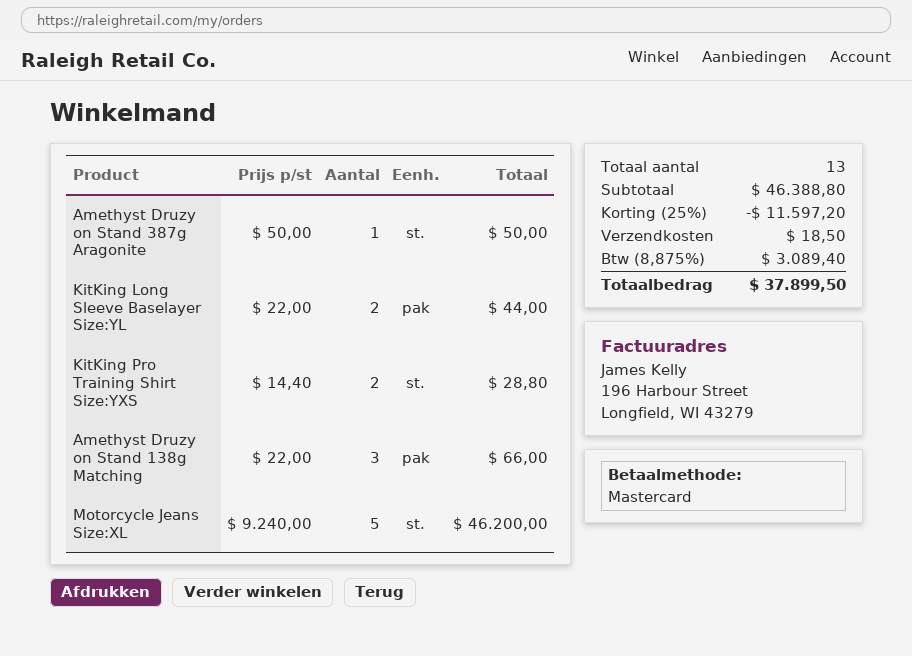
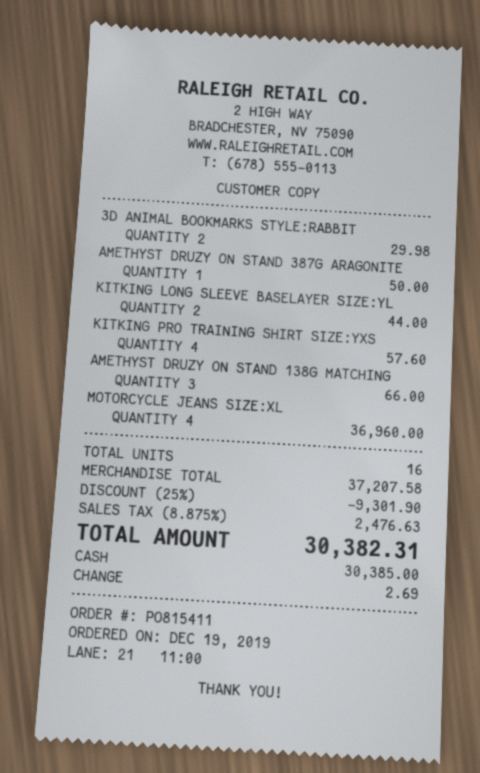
payment method: Mastercard -> cash
KitKing Pro Training Shirt Size:YXS: 2 for 28.80 -> 4 for 57.60
Motorcycle Jeans Size:XL: 5 for 46200.00 -> 4 for 36960.00
3D ANIMAL BOOKMARKS STYLE:RABBIT: none -> 2 for 29.98
total quantity: 13 -> 16
subtotal: 46388.80 -> 37207.58
discount: 25% = 11597.20 -> 25% = 9301.90
shipping: 18.50 -> none
tax: 8.875% = 3089.40 -> 8.875% = 2476.63
total: 37899.50 -> 30382.31

